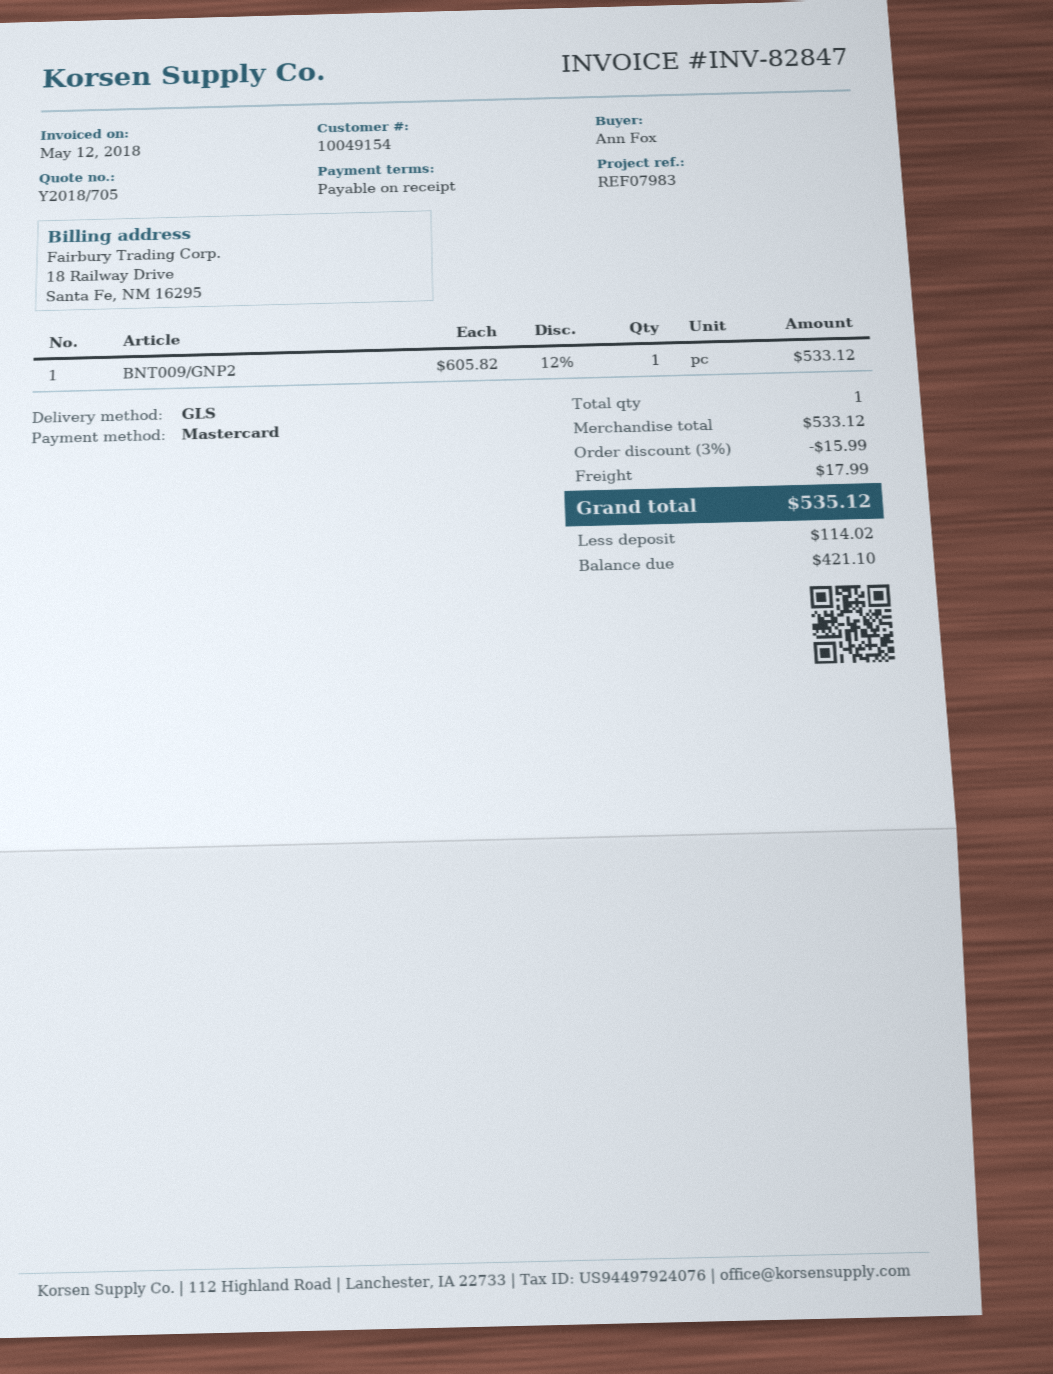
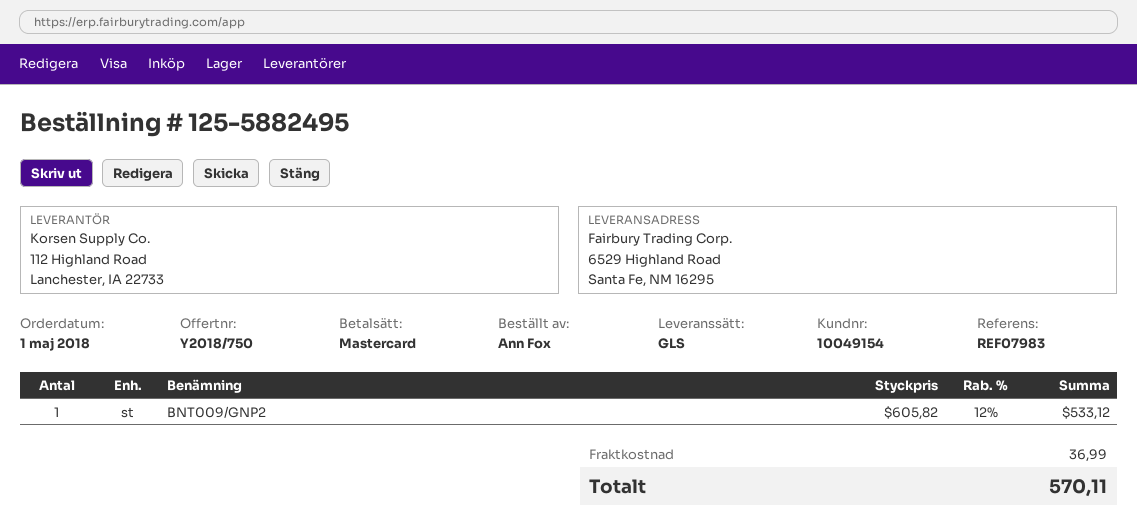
quote number: Y2018/705 -> Y2018/750
discount: 3% = 15.99 -> none
shipping: 17.99 -> 36.99
total: 535.12 -> 570.11

